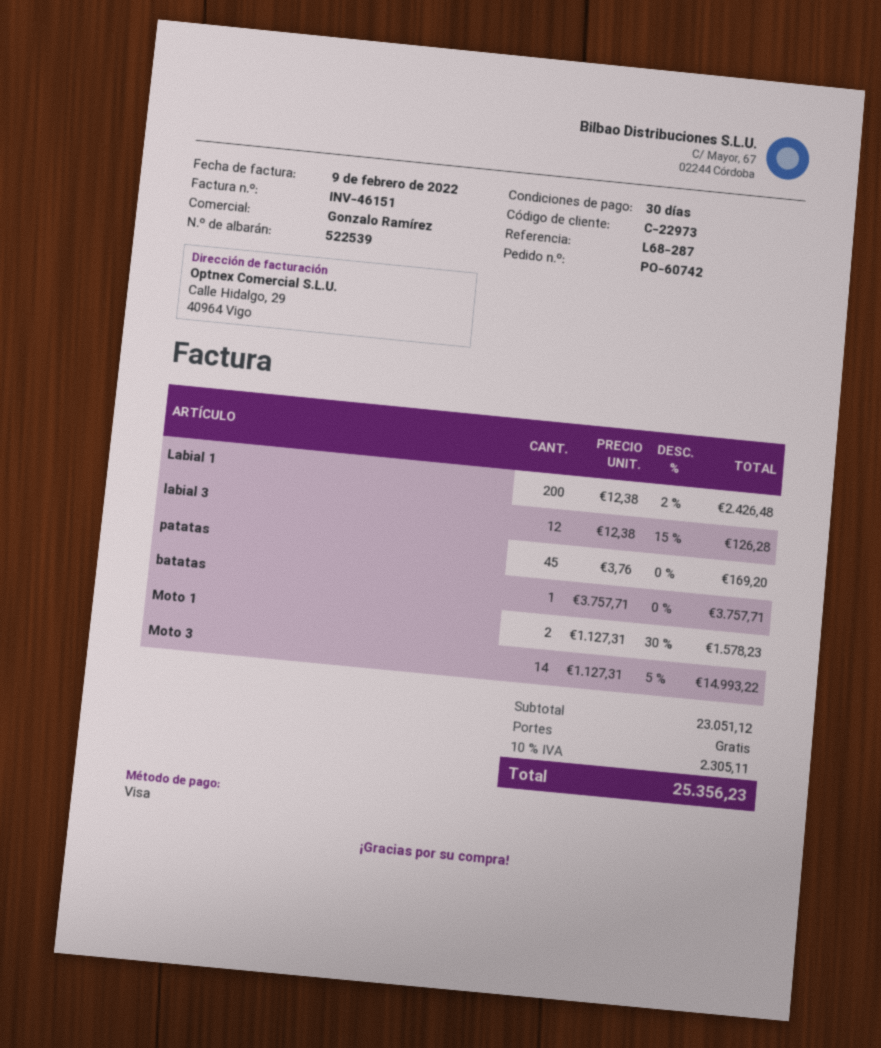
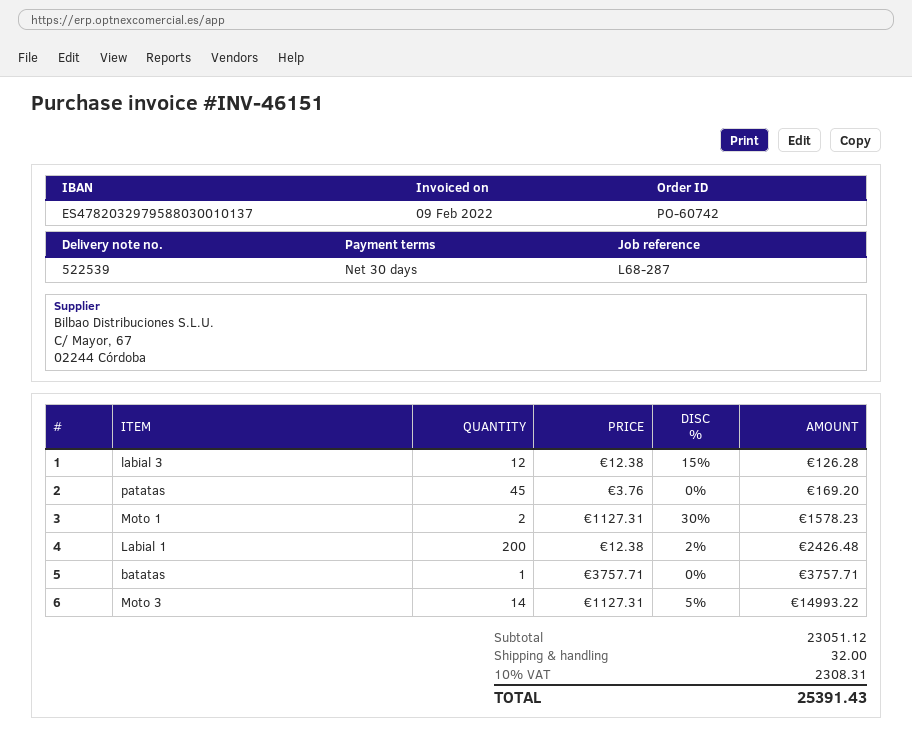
shipping: 0.00 -> 32.00
tax: 10% = 2305.11 -> 10% = 2308.31
total: 25356.23 -> 25391.43

